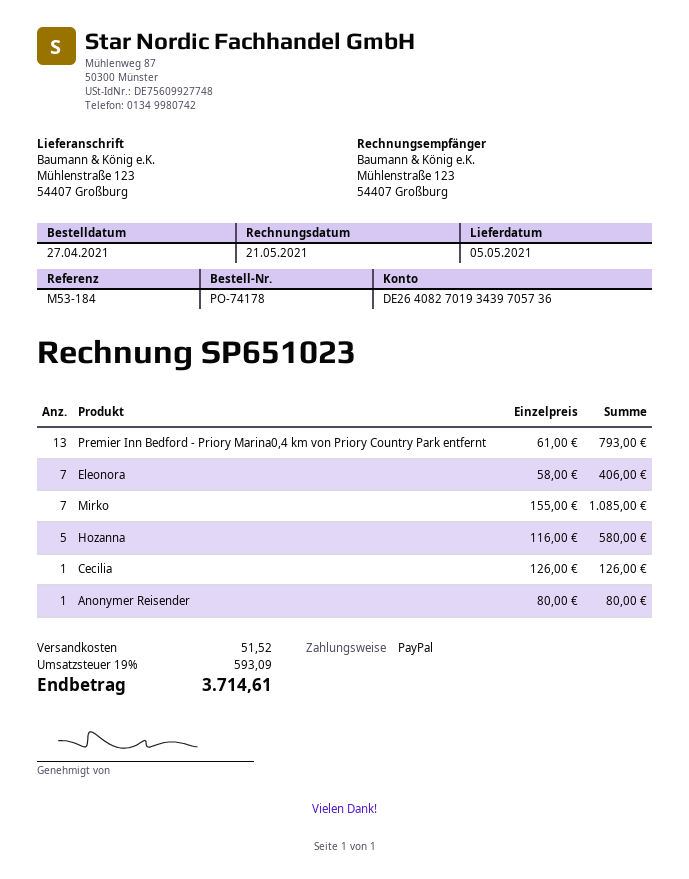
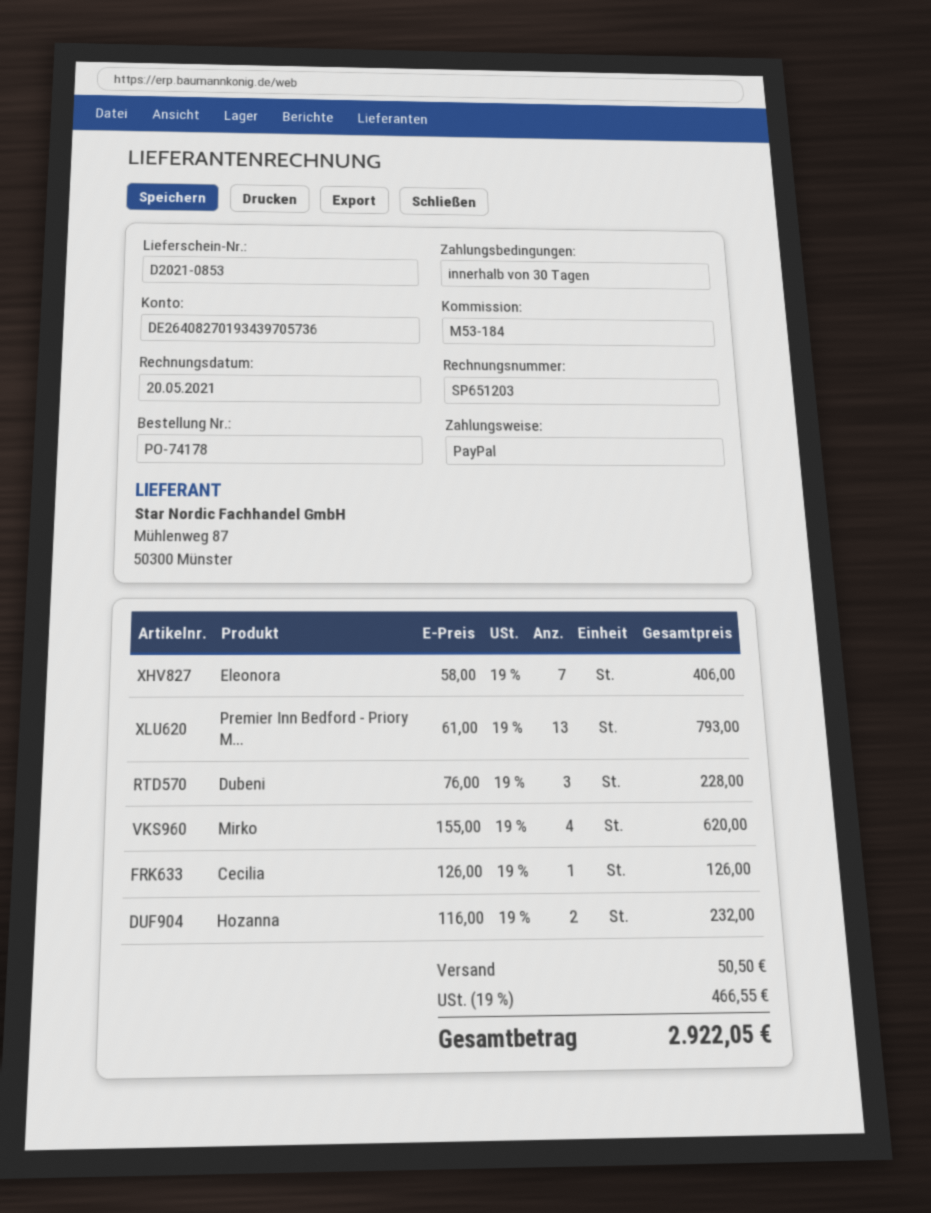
invoice number: SP651023 -> SP651203
invoice date: 2021-05-21 -> 2021-05-20
Mirko: 7 x 155.00 = 1085.00 -> 4 x 155.00 = 620.00
Hozanna: 5 x 116.00 = 580.00 -> 2 x 116.00 = 232.00
Anonymer Reisender: 1 x 80.00 = 80.00 -> none
Dubeni: none -> 3 x 76.00 = 228.00
shipping: 51.52 -> 50.50
tax: 19% = 593.09 -> 19% = 466.55
total: 3714.61 -> 2922.05

